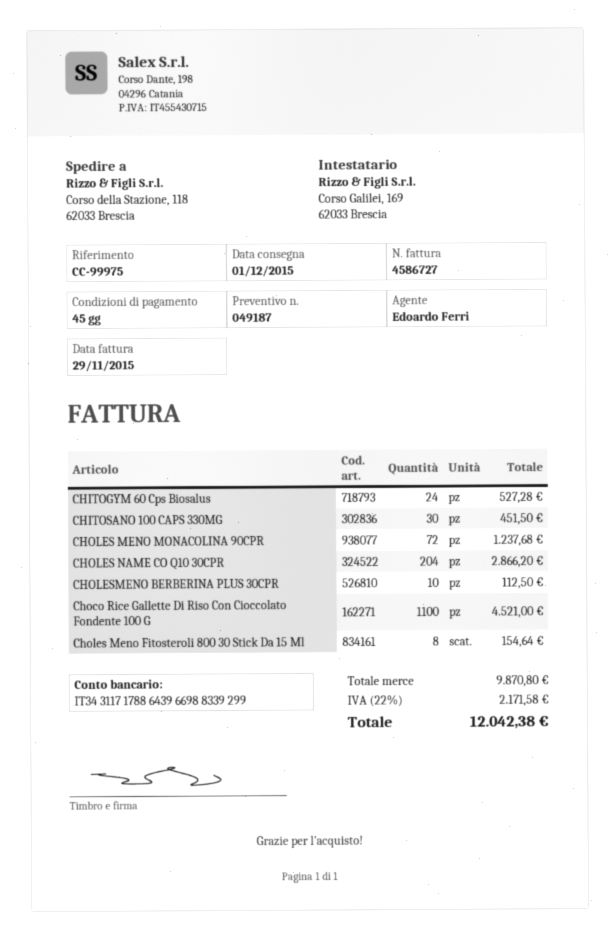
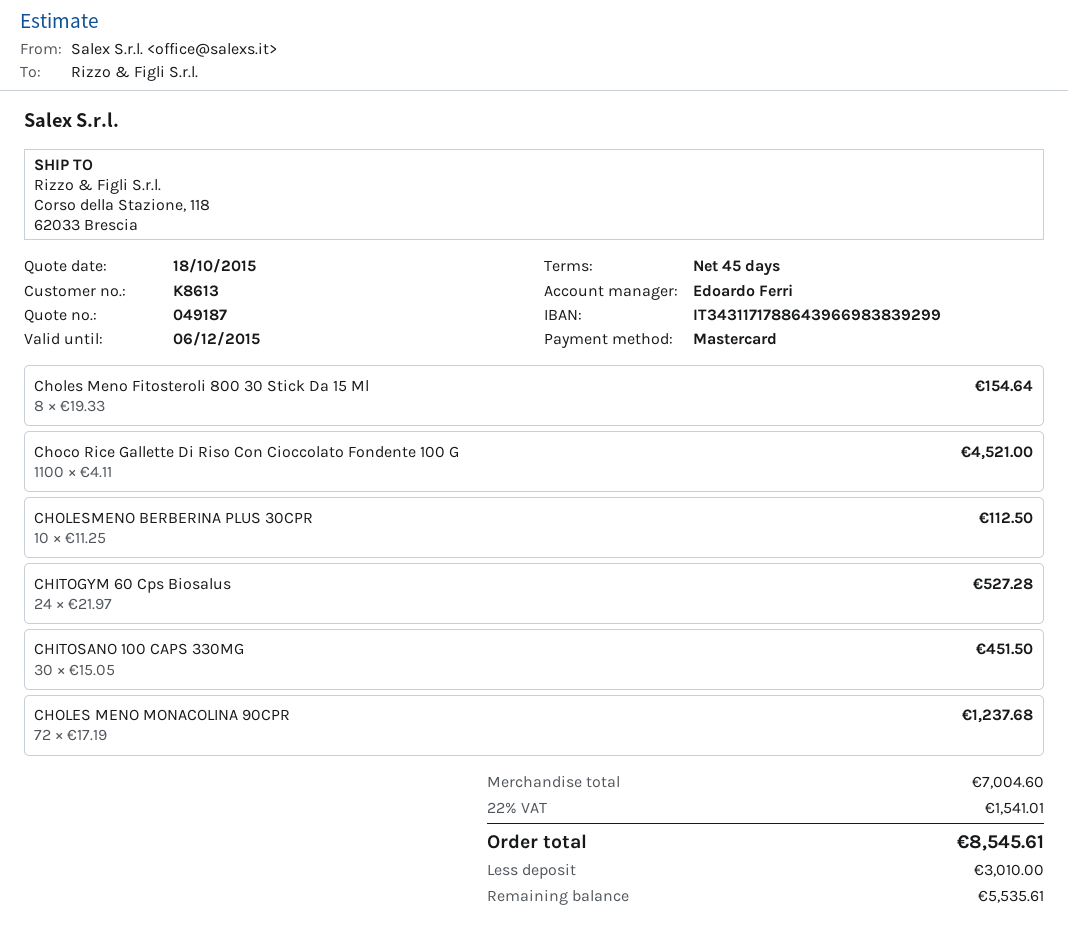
bank account: IT3431171788643966988339299 -> IT3431171788643966983839299
CHOLES NAME CO Q10 30CPR: 204 for 2866.20 -> none
subtotal: 9870.80 -> 7004.60
tax: 22% = 2171.58 -> 22% = 1541.01
total: 12042.38 -> 8545.61

